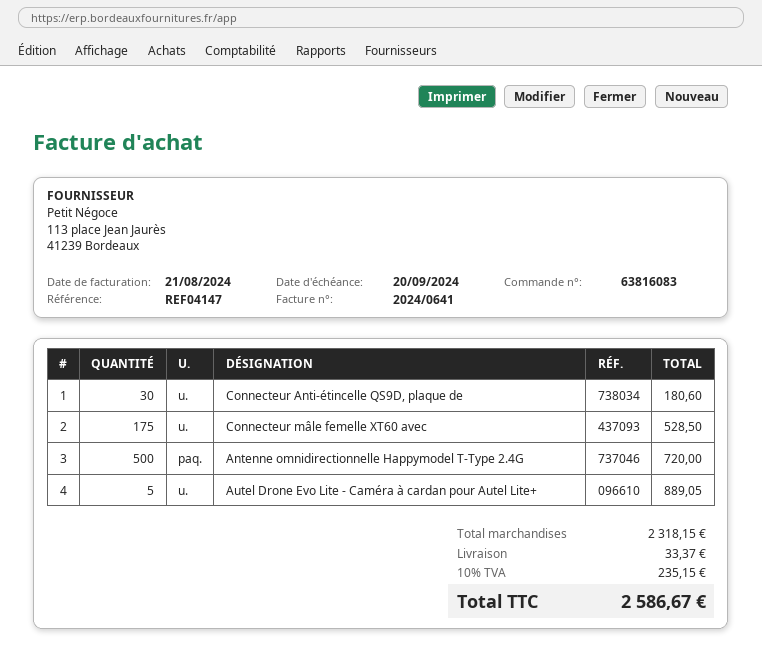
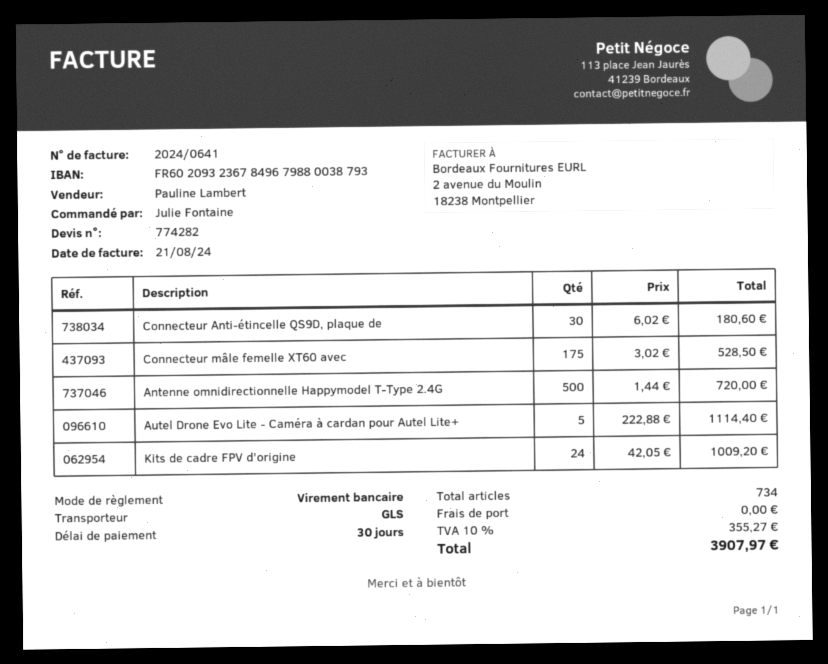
Autel Drone Evo Lite - Caméra à cardan pour Autel Lite+: 5 for 889.05 -> 5 for 1114.40
Kits de cadre FPV d'origine: none -> 24 for 1009.20
shipping: 33.37 -> 0.00
tax: 10% = 235.15 -> 10% = 355.27
total: 2586.67 -> 3907.97

